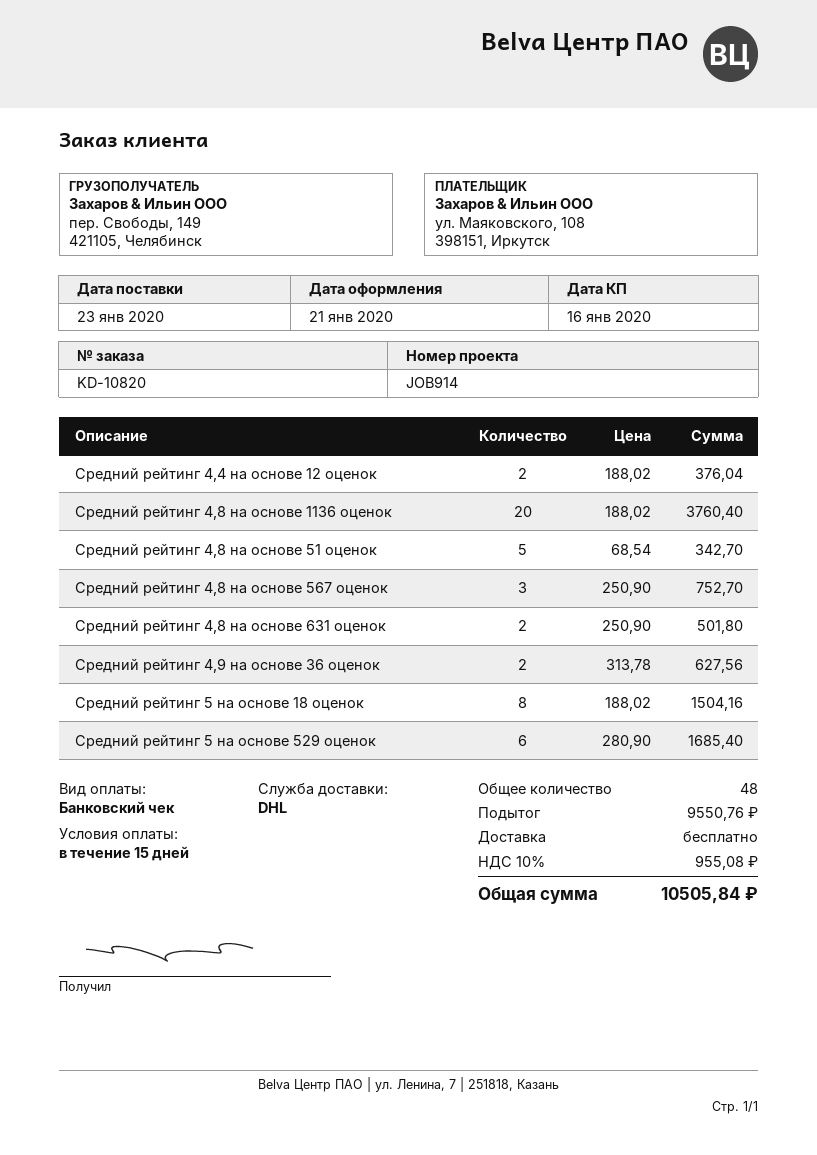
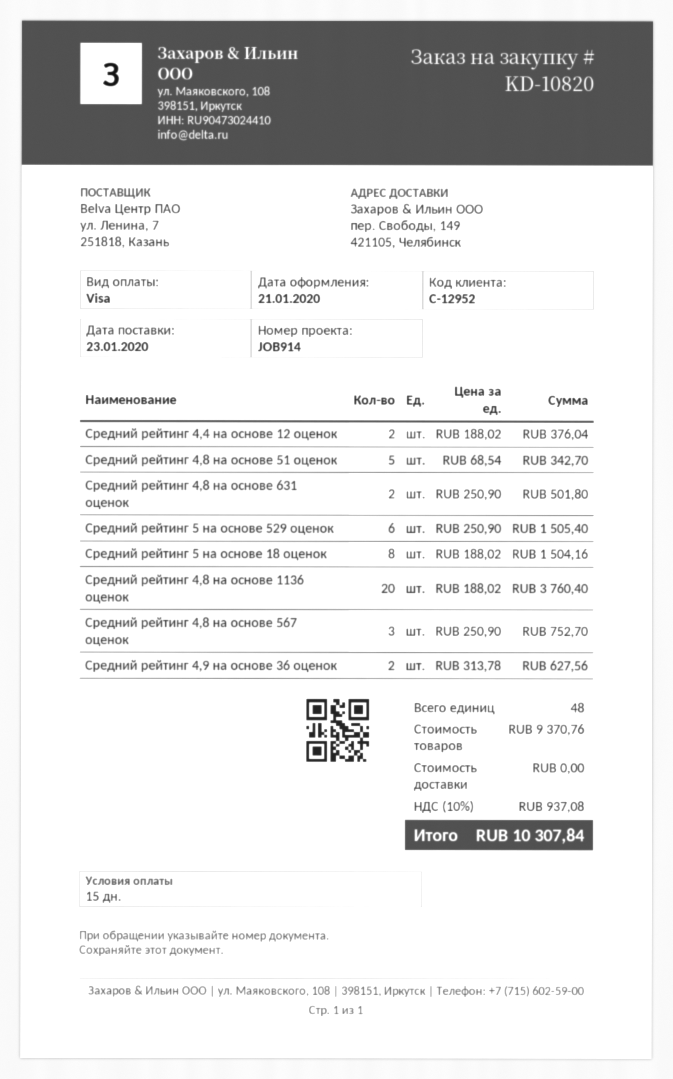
payment method: cheque -> Visa
Средний рейтинг 5 на основе 529 оценок: 6 x 280.90 = 1685.40 -> 6 x 250.90 = 1505.40
subtotal: 9550.76 -> 9370.76
tax: 10% = 955.08 -> 10% = 937.08
total: 10505.84 -> 10307.84

